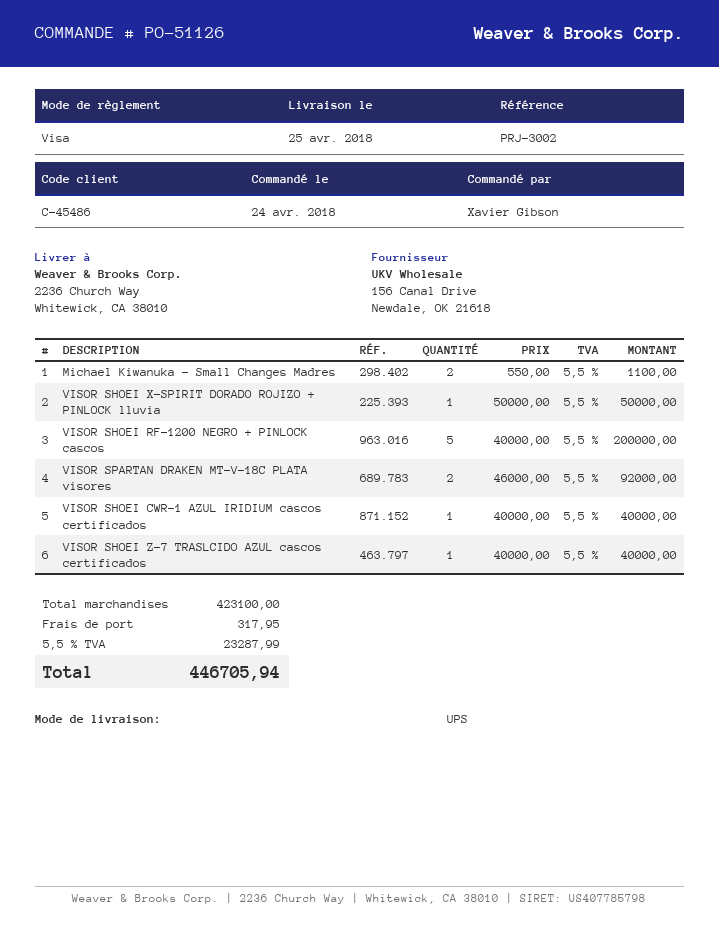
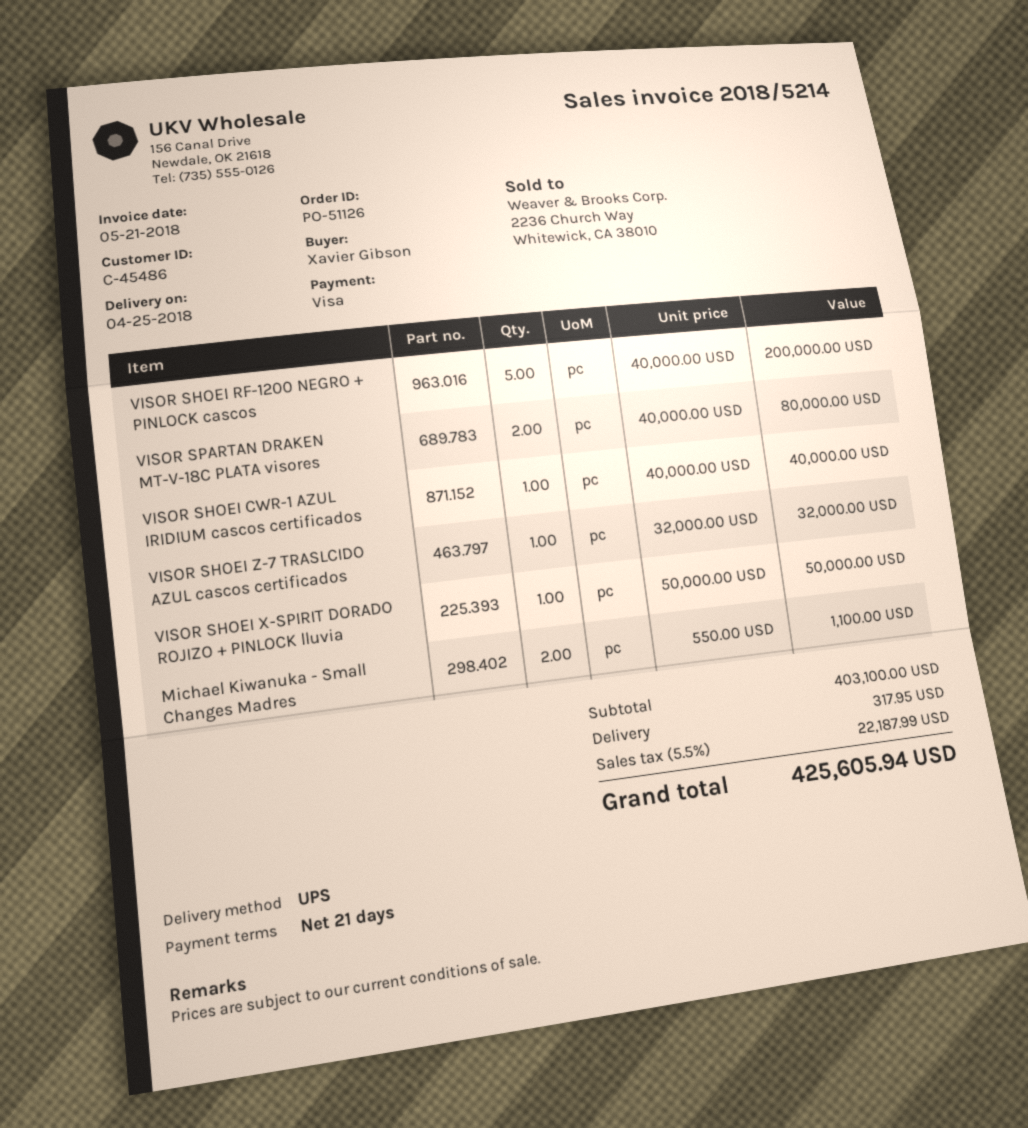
VISOR SPARTAN DRAKEN MT-V-18C PLATA visores: 2 x 46000.00 = 92000.00 -> 2 x 40000.00 = 80000.00
VISOR SHOEI Z-7 TRASLCIDO AZUL cascos certificados: 1 x 40000.00 = 40000.00 -> 1 x 32000.00 = 32000.00
subtotal: 423100.00 -> 403100.00
tax: 5.5% = 23287.99 -> 5.5% = 22187.99
total: 446705.94 -> 425605.94

